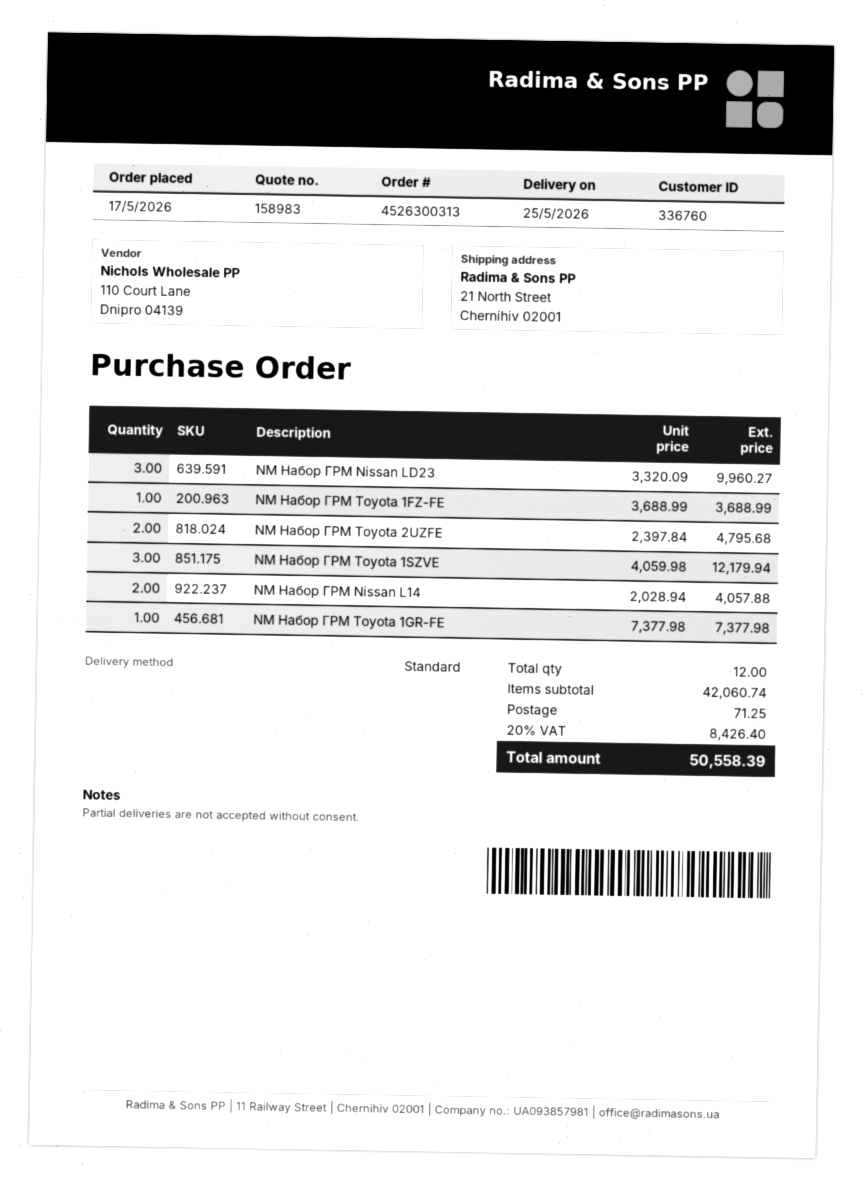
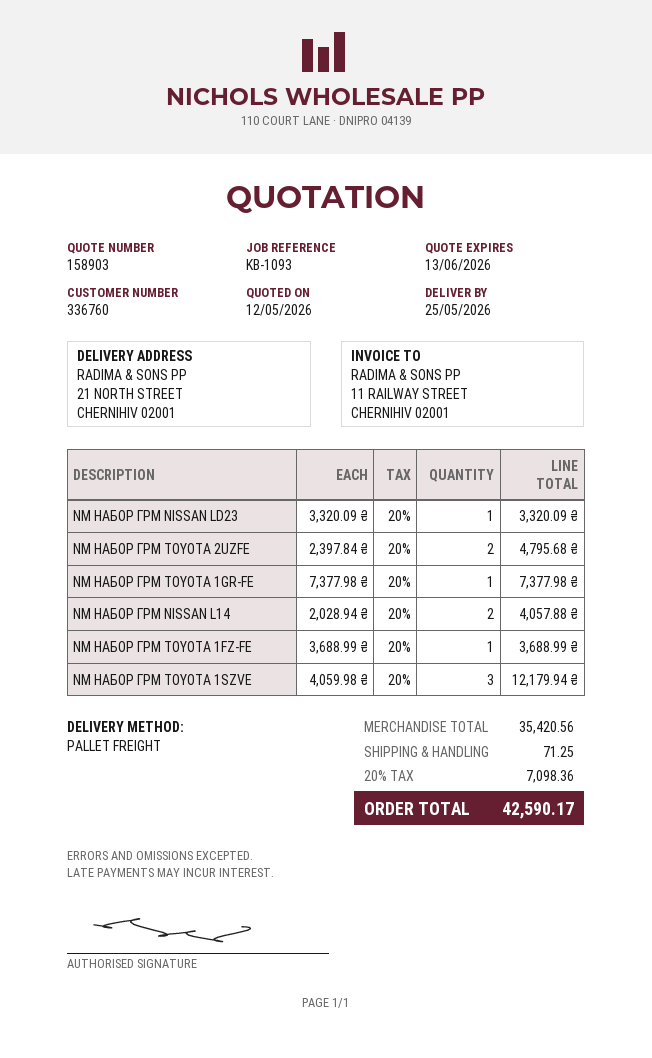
quote number: 158983 -> 158903
shipping method: standard -> pallet freight
NM Набор ГРМ Nissan LD23: 3 x 3320.09 = 9960.27 -> 1 x 3320.09 = 3320.09
subtotal: 42060.74 -> 35420.56
tax: 20% = 8426.40 -> 20% = 7098.36
total: 50558.39 -> 42590.17

